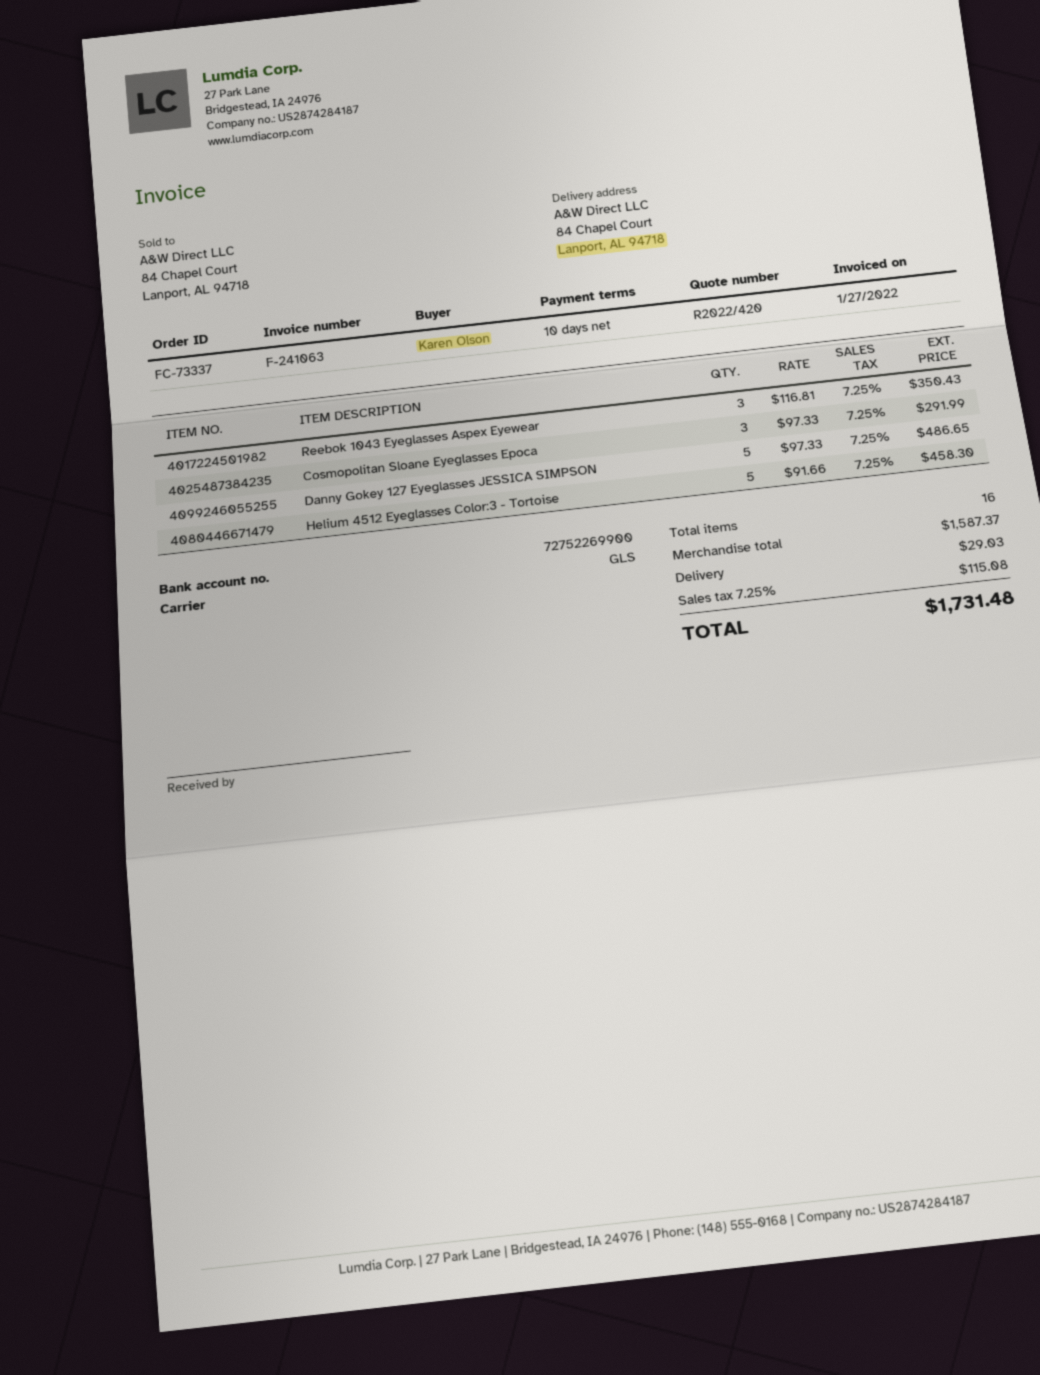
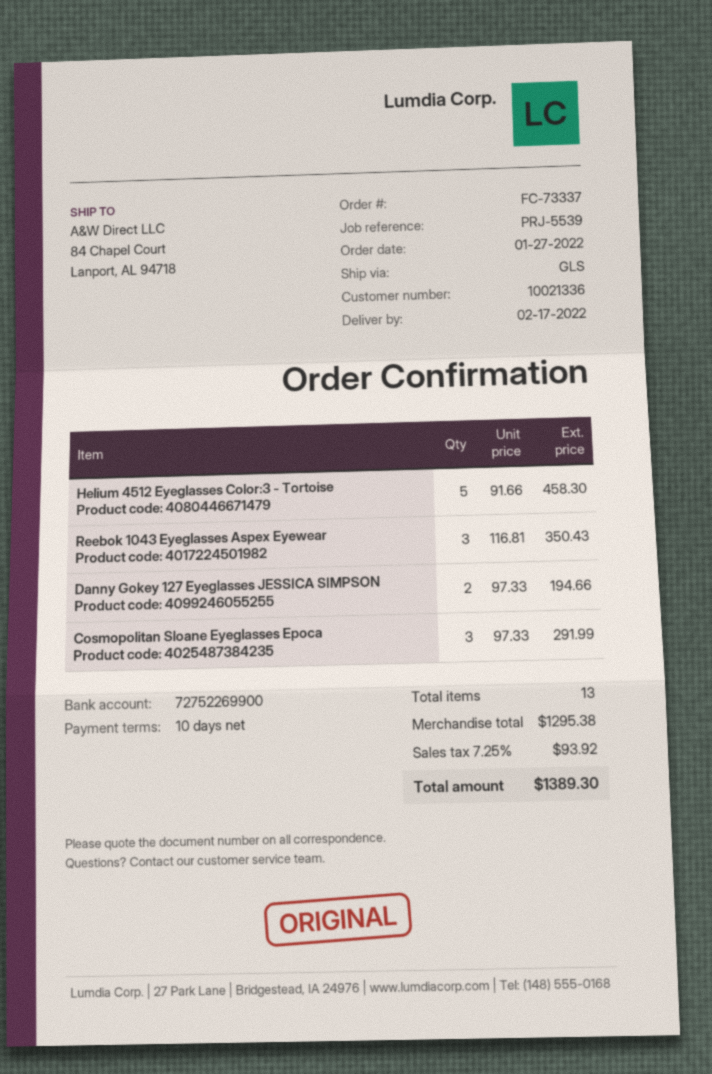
Danny Gokey 127 Eyeglasses JESSICA SIMPSON: 5 x 97.33 = 486.65 -> 2 x 97.33 = 194.66
total quantity: 16 -> 13
subtotal: 1587.37 -> 1295.38
shipping: 29.03 -> none
tax: 7.25% = 115.08 -> 7.25% = 93.92
total: 1731.48 -> 1389.30

